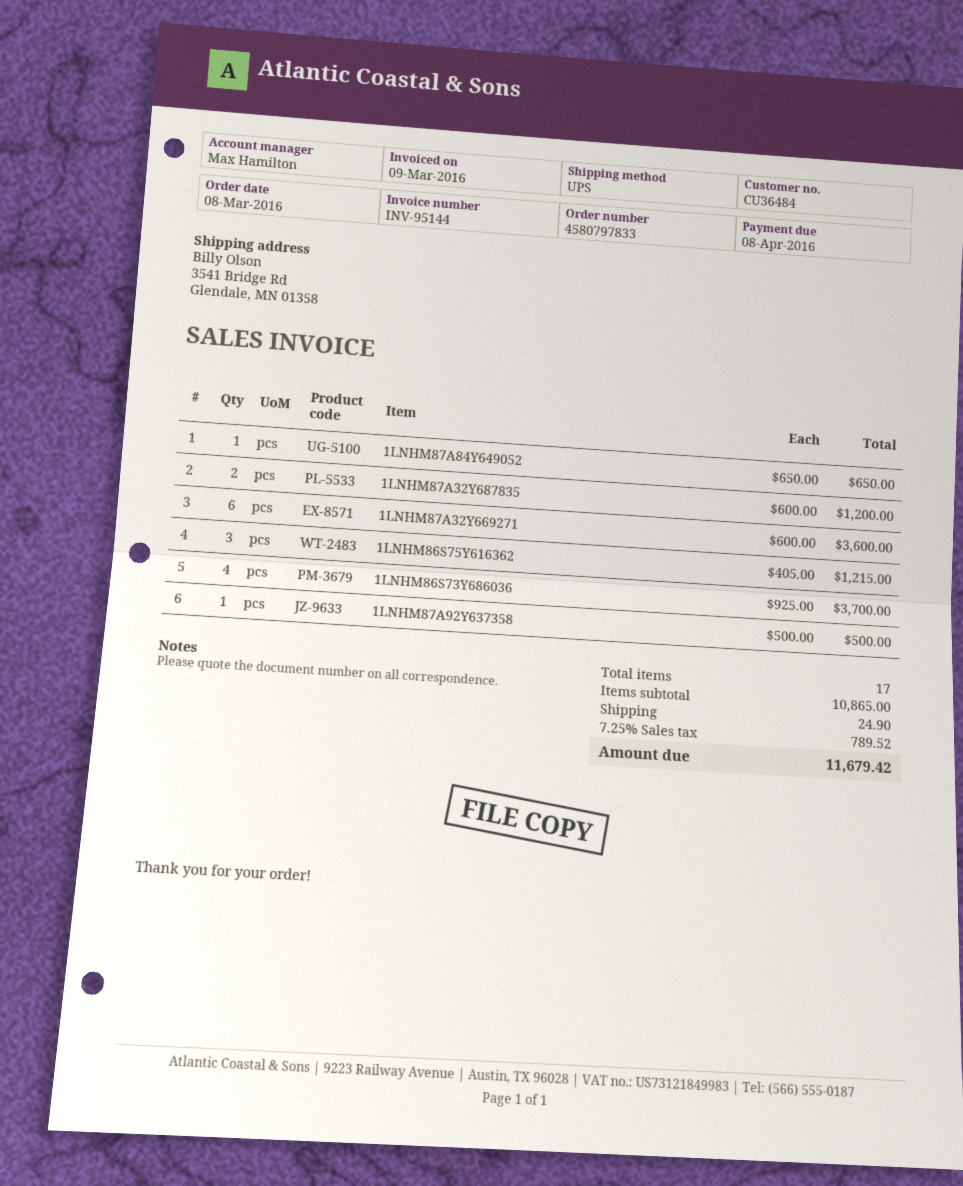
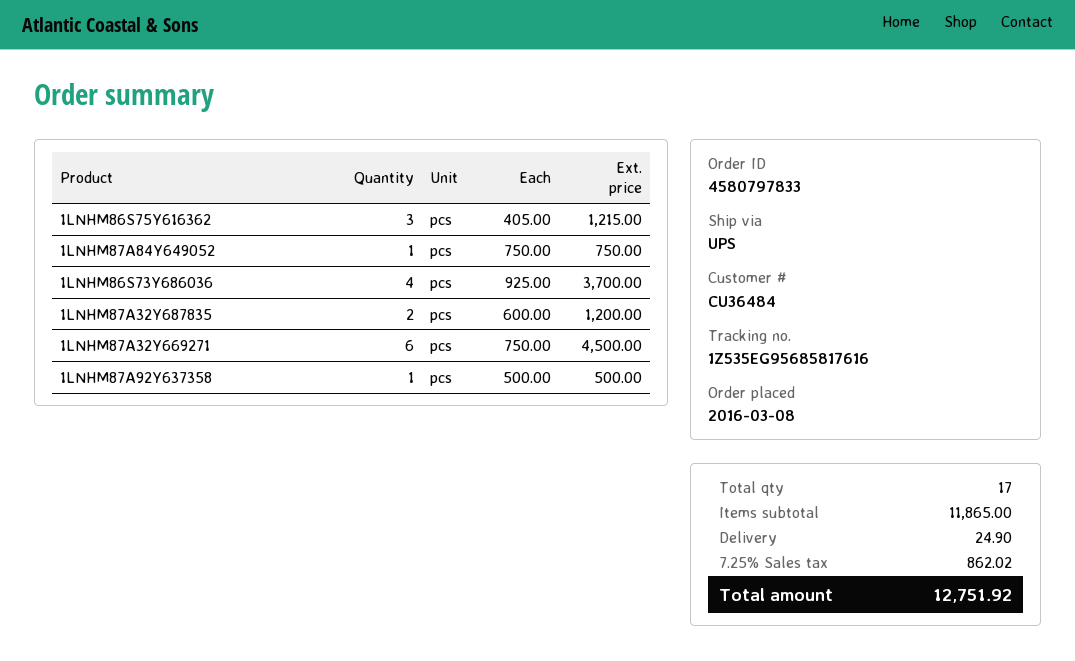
1LNHM87A84Y649052: 1 x 650.00 = 650.00 -> 1 x 750.00 = 750.00
1LNHM87A32Y669271: 6 x 600.00 = 3600.00 -> 6 x 750.00 = 4500.00
subtotal: 10865.00 -> 11865.00
tax: 7.25% = 789.52 -> 7.25% = 862.02
total: 11679.42 -> 12751.92

